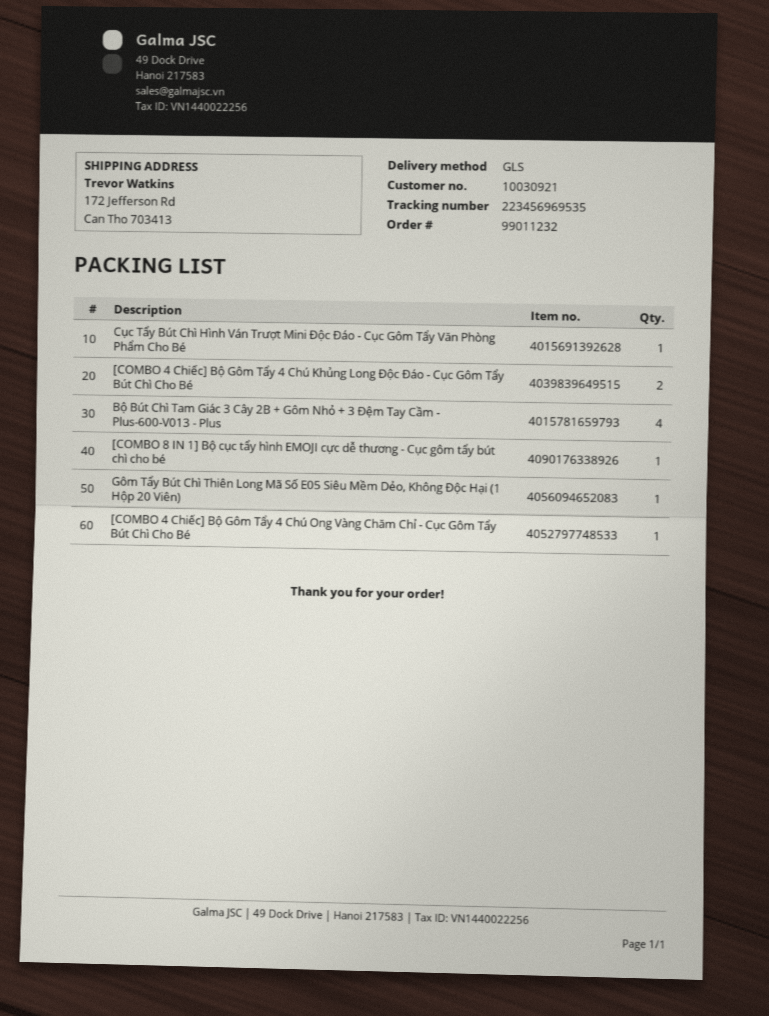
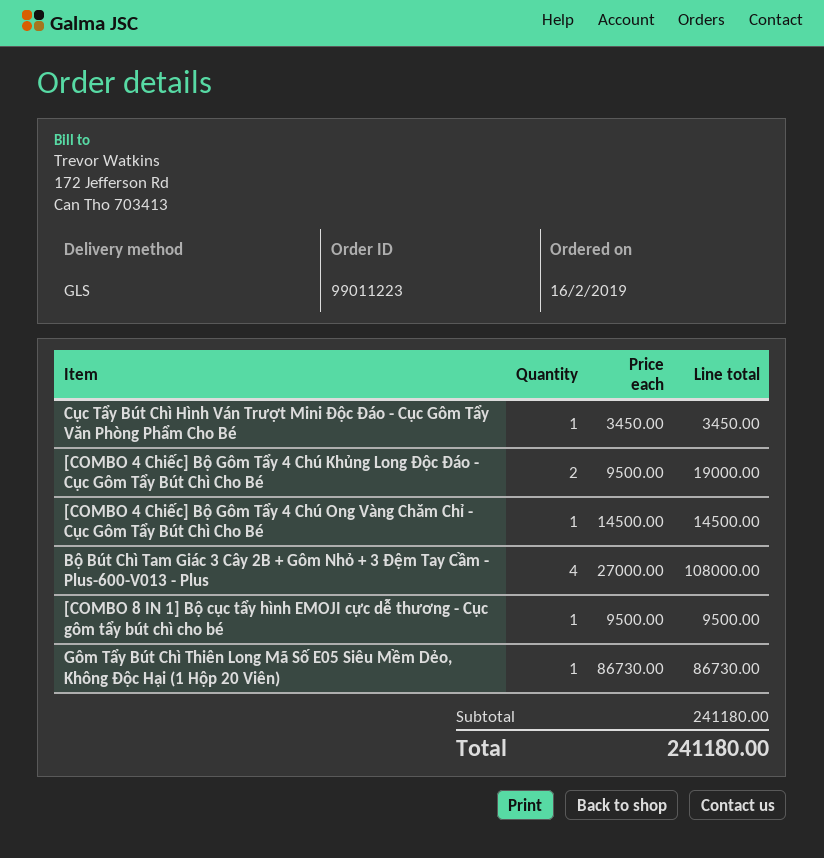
order number: 99011232 -> 99011223

